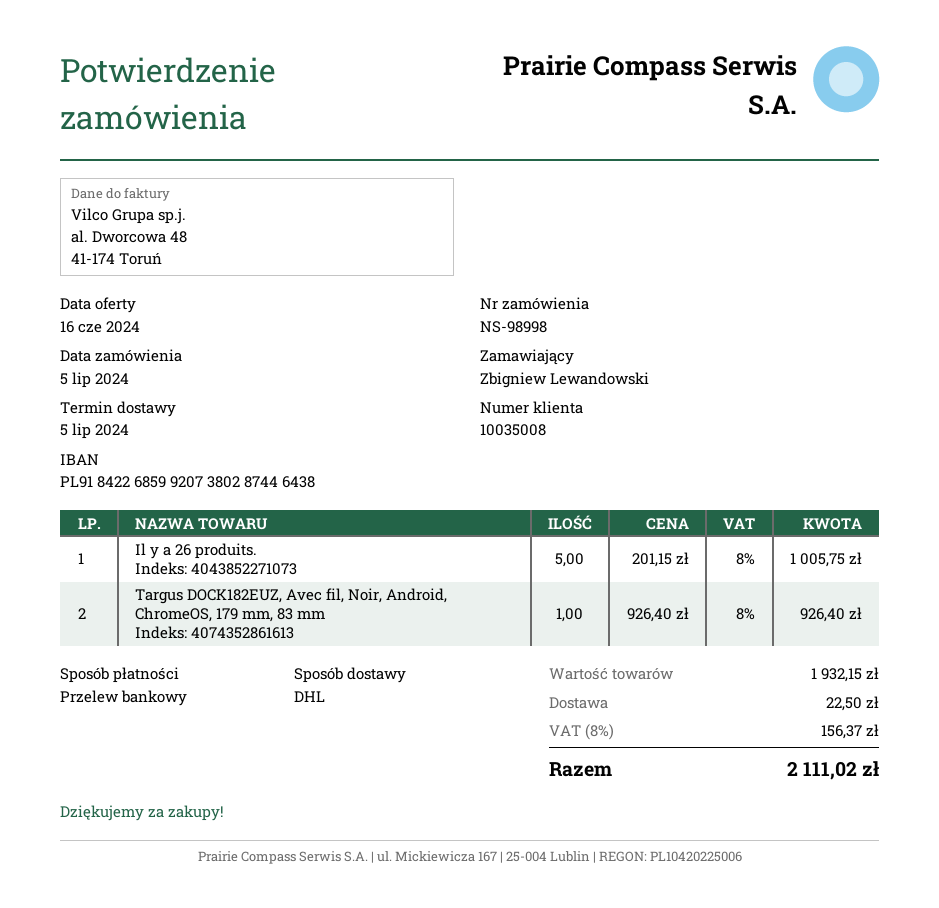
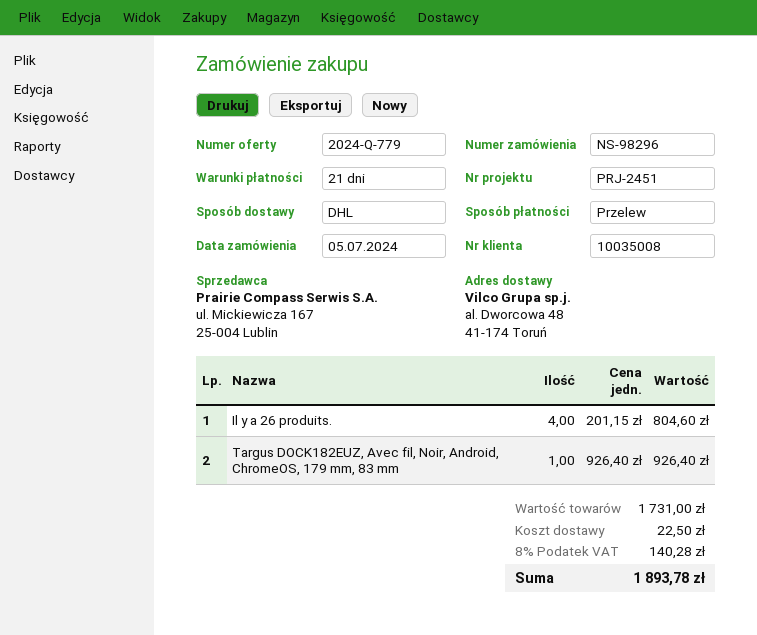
order number: NS-98998 -> NS-98296
Il y a 26 produits.: 5 x 201.15 = 1005.75 -> 4 x 201.15 = 804.60
subtotal: 1932.15 -> 1731.00
tax: 8% = 156.37 -> 8% = 140.28
total: 2111.02 -> 1893.78

